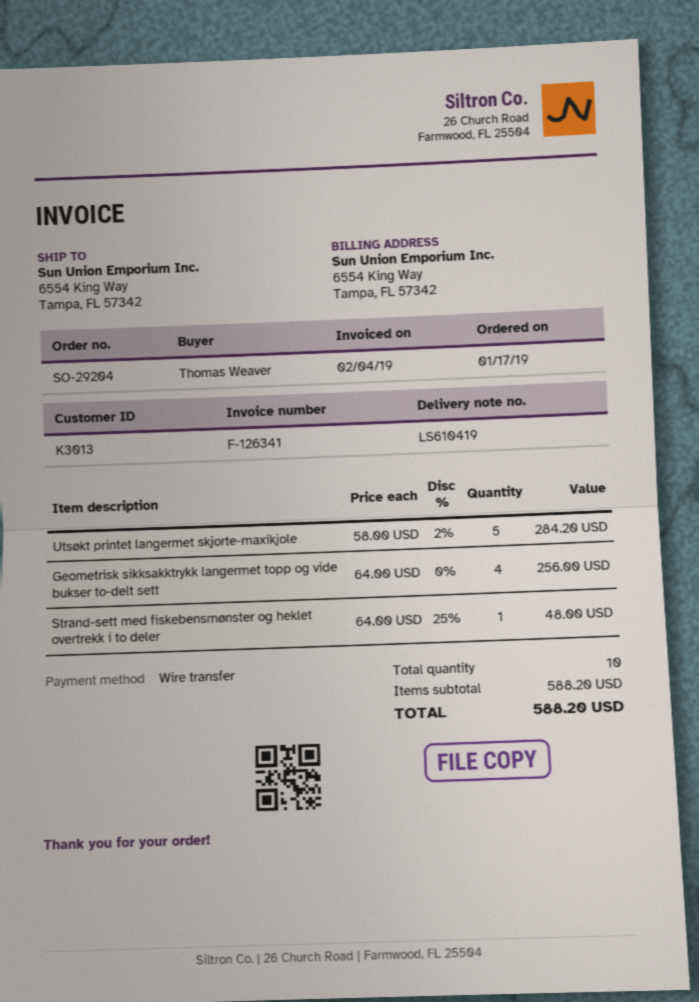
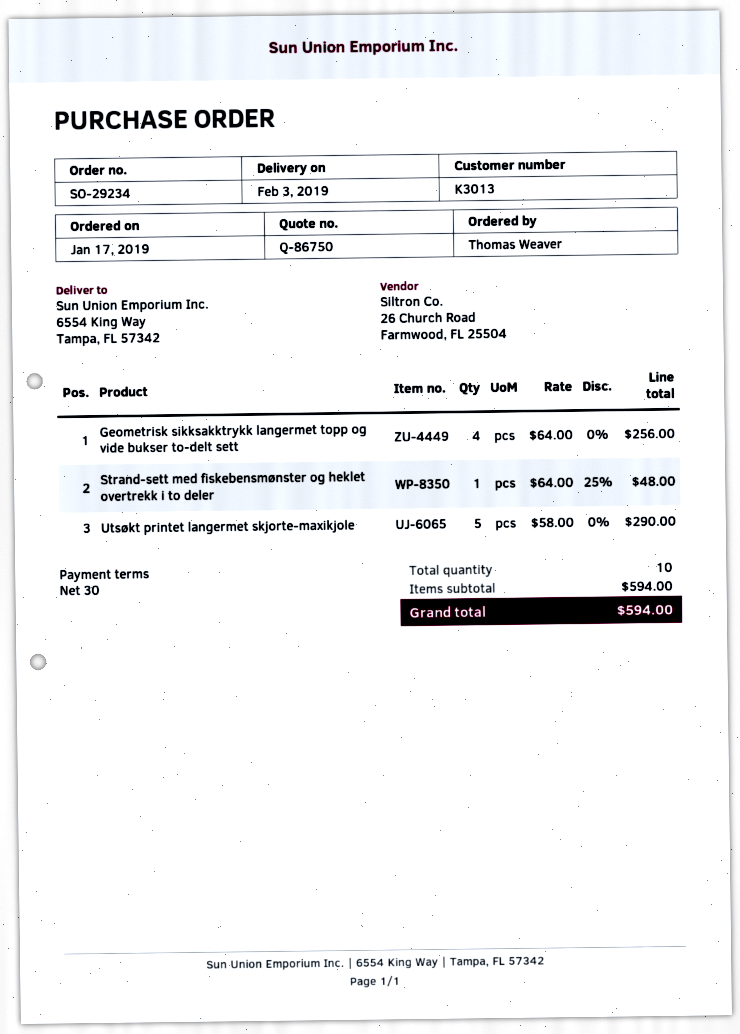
order number: SO-29204 -> SO-29234
Utsøkt printet langermet skjorte-maxikjole: 5 x 58.00 - 2% = 284.20 -> 5 x 58.00 = 290.00
subtotal: 588.20 -> 594.00
total: 588.20 -> 594.00

